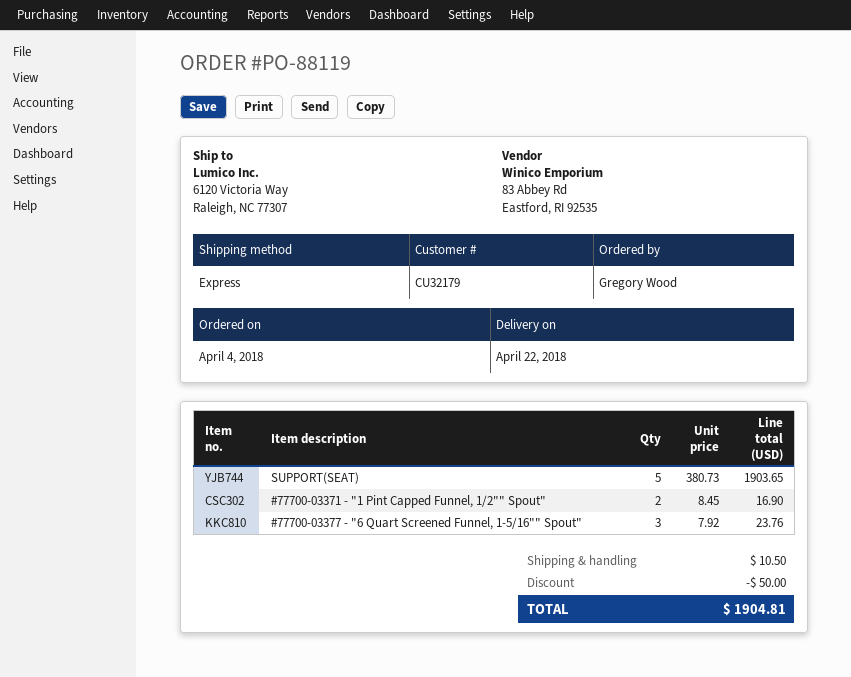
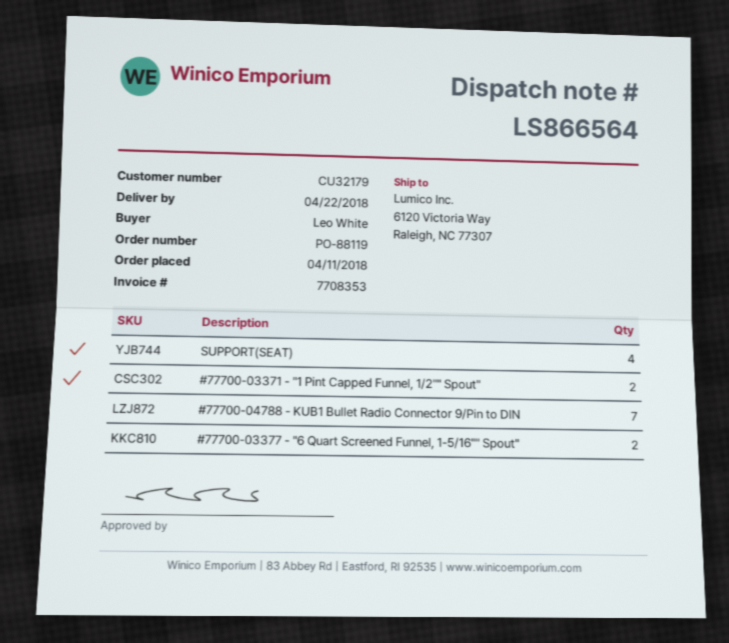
order date: 2018-04-04 -> 2018-04-11
ordered by: Gregory Wood -> Leo White
SUPPORT(SEAT): 5 -> 4
#77700-03377 - "6 Quart Screened Funnel, 1-5/16"" Spout": 3 -> 2
#77700-04788 - KUB1 Bullet Radio Connector 9/Pin to DIN: none -> 7

